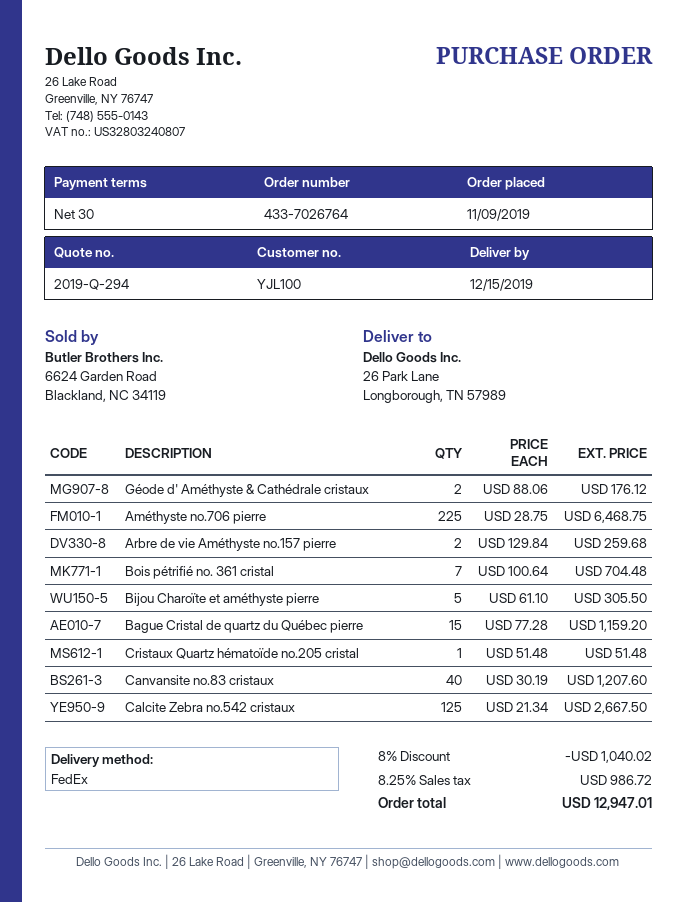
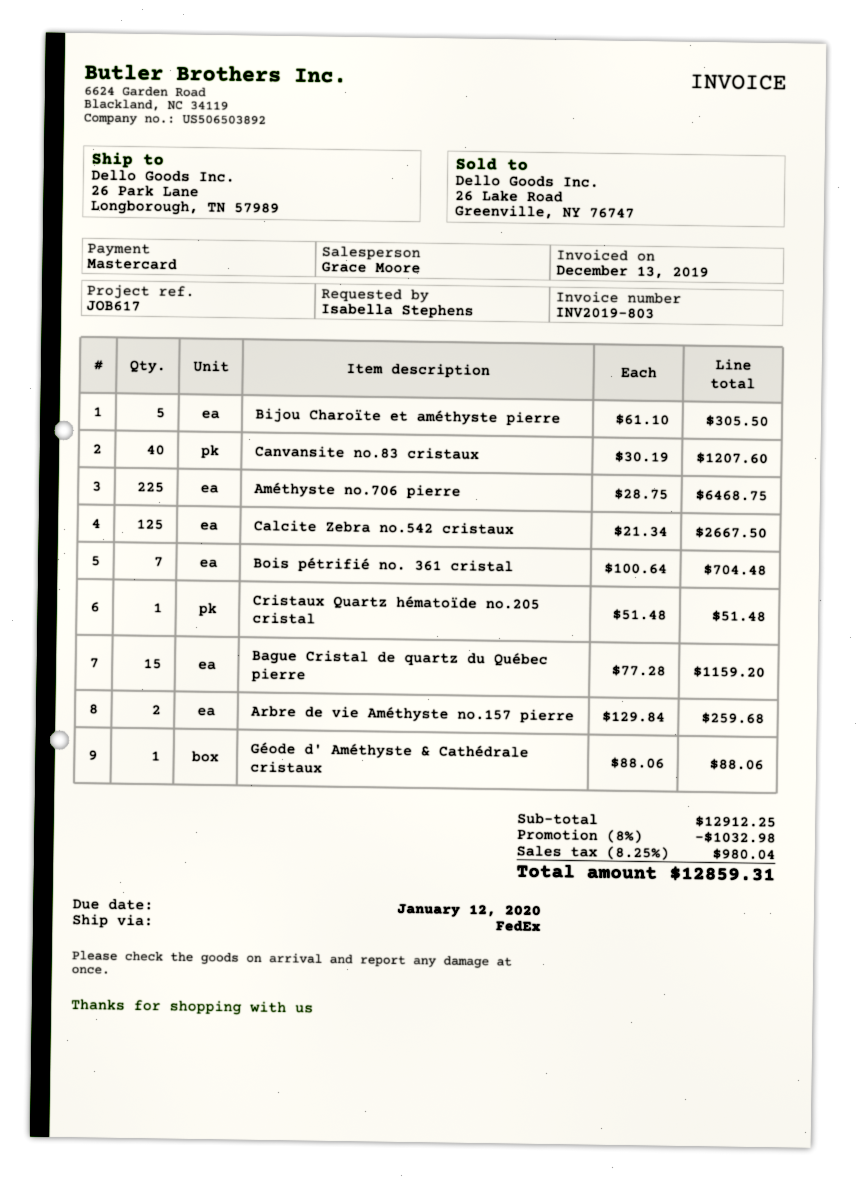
Géode d' Améthyste & Cathédrale cristaux: 2 x 88.06 = 176.12 -> 1 x 88.06 = 88.06
discount: 8% = 1040.02 -> 8% = 1032.98
tax: 8.25% = 986.72 -> 8.25% = 980.04
total: 12947.01 -> 12859.31

